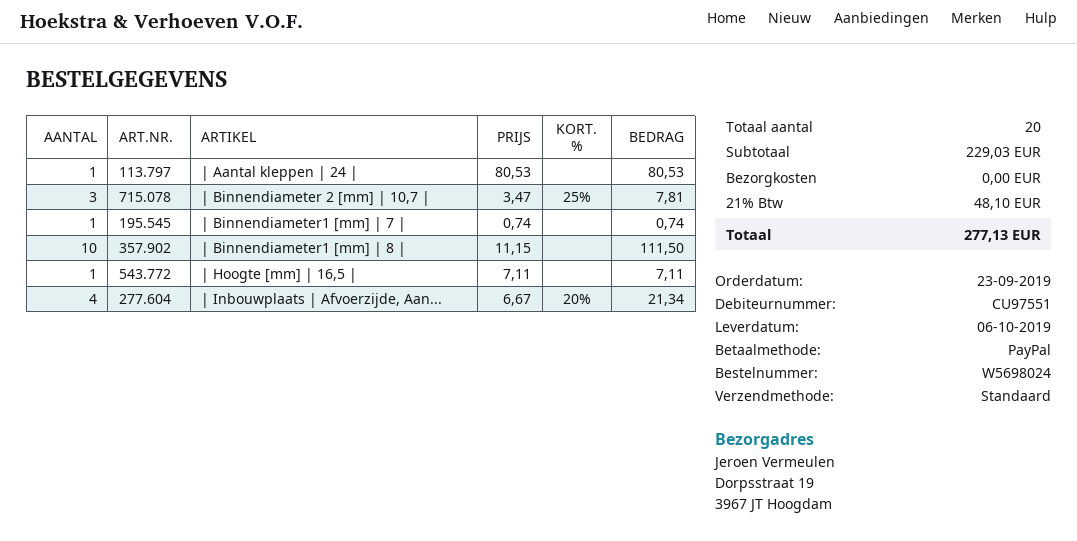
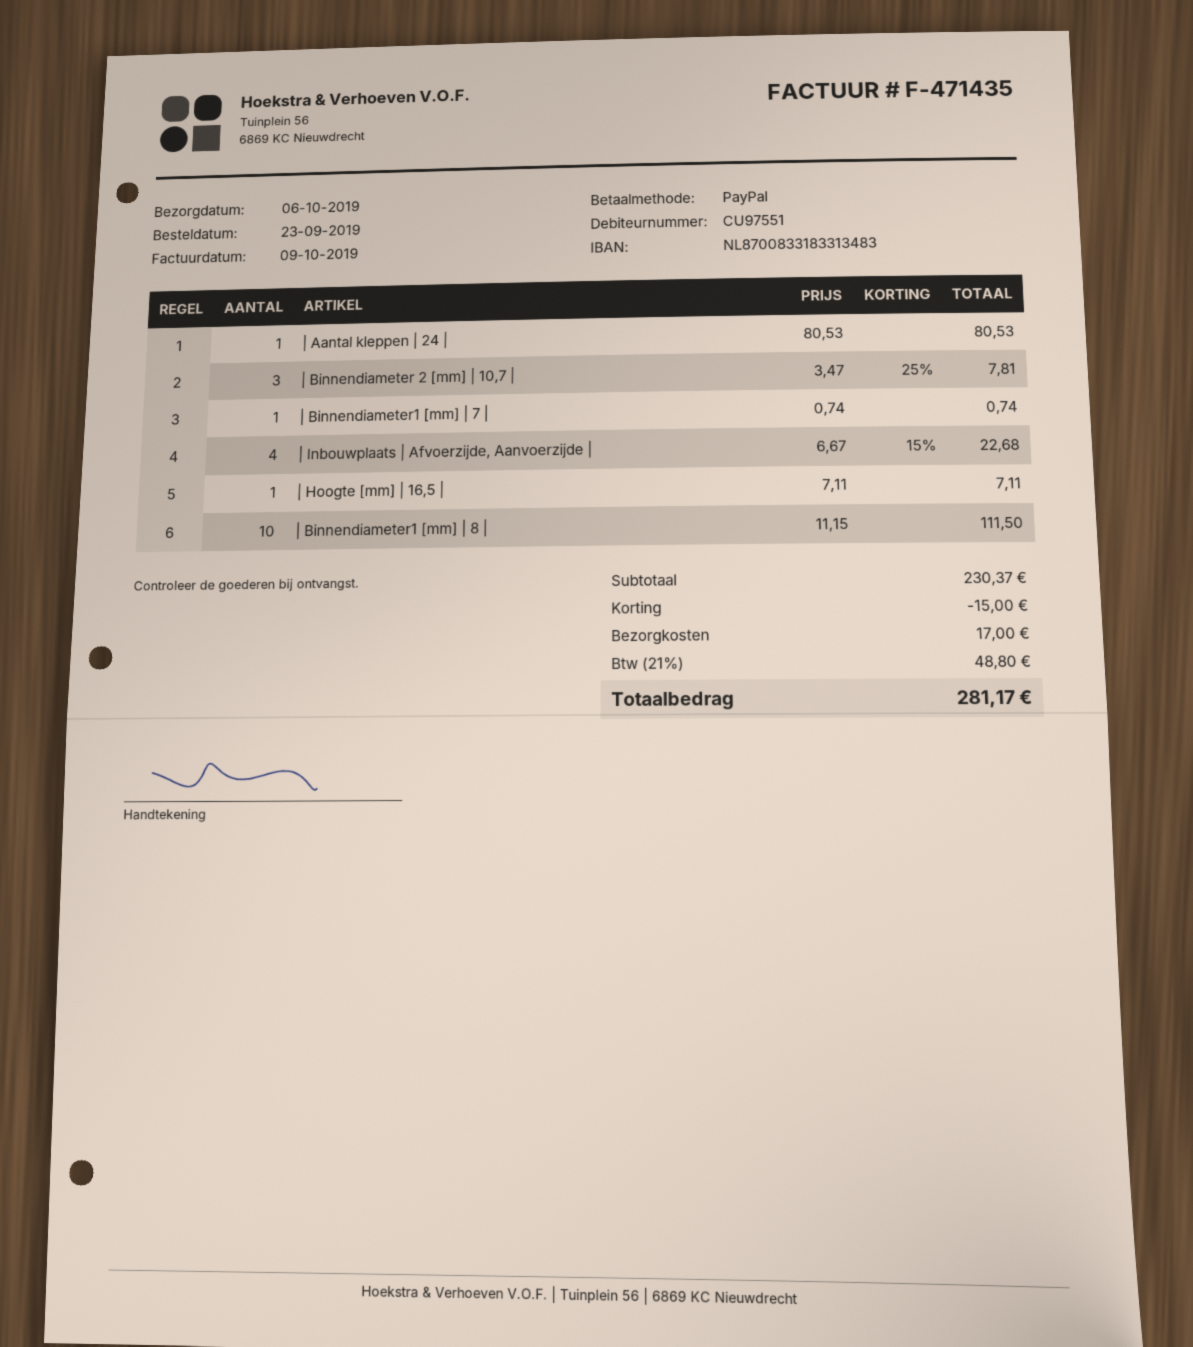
| Inbouwplaats | Afvoerzijde, Aan...: 4 x 6.67 - 20% = 21.34 -> 4 x 6.67 - 15% = 22.68
subtotal: 229.03 -> 230.37
discount: none -> 15.00
shipping: 0.00 -> 17.00
tax: 21% = 48.10 -> 21% = 48.80
total: 277.13 -> 281.17

